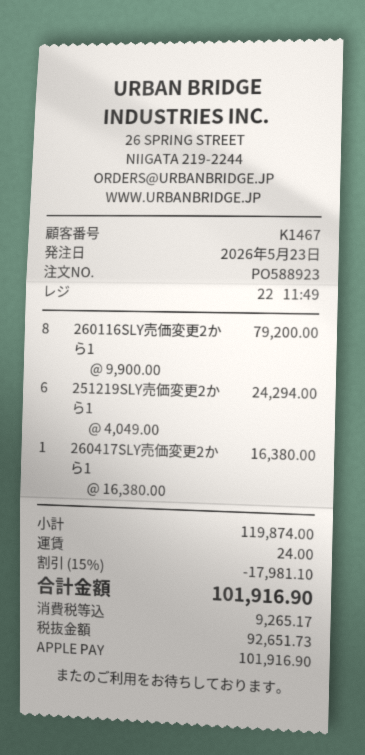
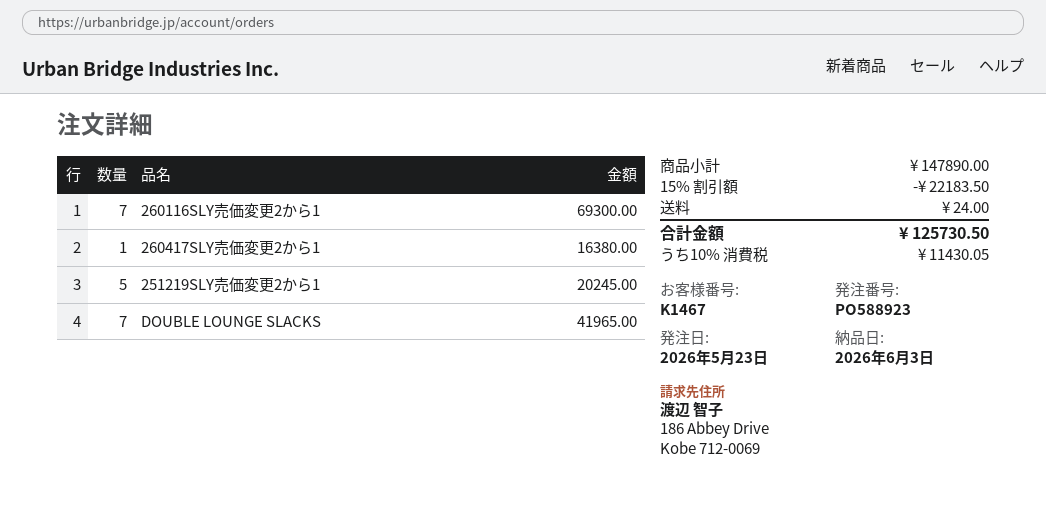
260116SLY売価変更2から1: 8 for 79200.00 -> 7 for 69300.00
251219SLY売価変更2から1: 6 for 24294.00 -> 5 for 20245.00
DOUBLE LOUNGE SLACKS: none -> 7 for 41965.00
subtotal: 119874.00 -> 147890.00
discount: 15% = 17981.10 -> 15% = 22183.50
tax: 9265.17 -> 11430.05
total: 101916.90 -> 125730.50

